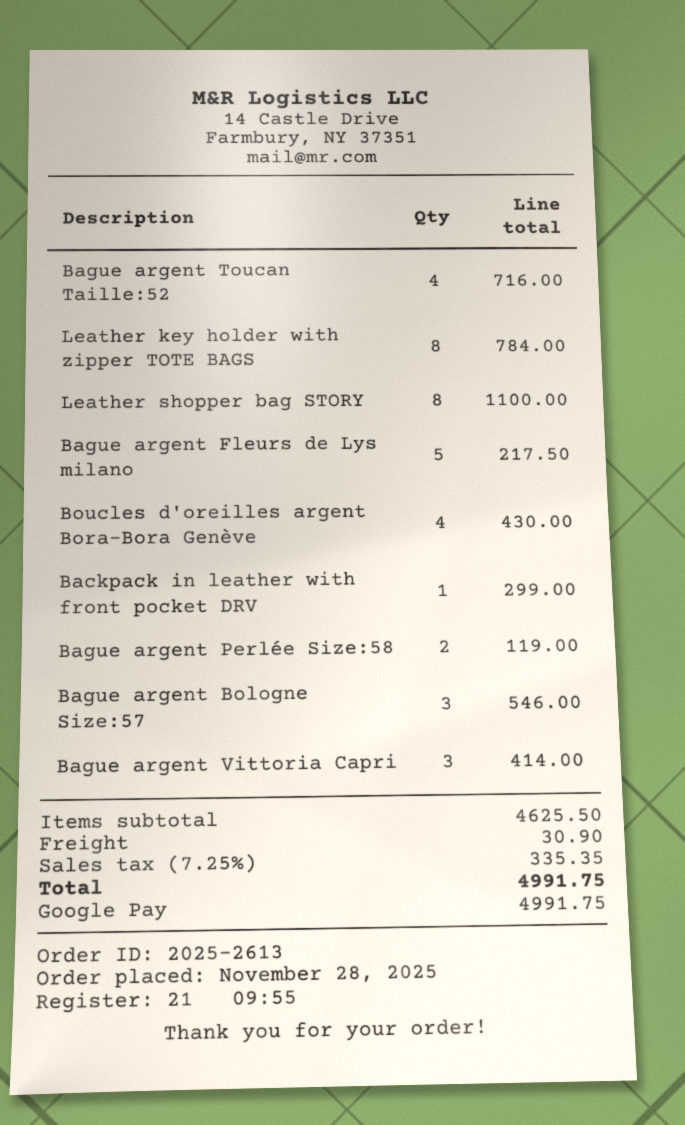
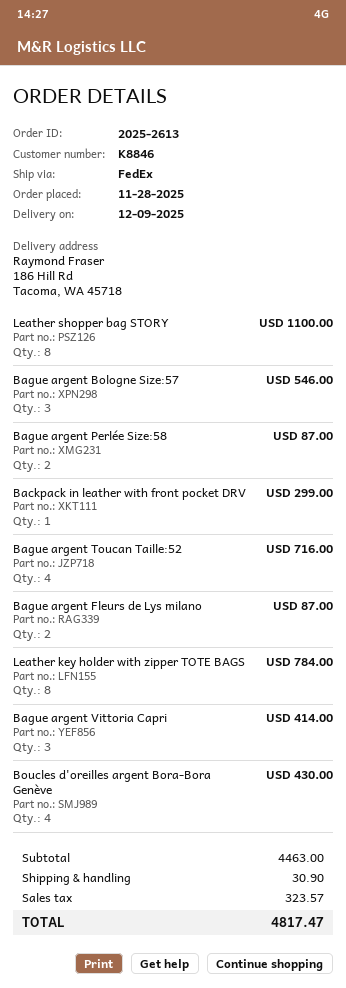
Bague argent Fleurs de Lys milano: 5 for 217.50 -> 2 for 87.00
Bague argent Perlée Size:58: 2 for 119.00 -> 2 for 87.00
subtotal: 4625.50 -> 4463.00
tax: 335.35 -> 323.57
total: 4991.75 -> 4817.47

